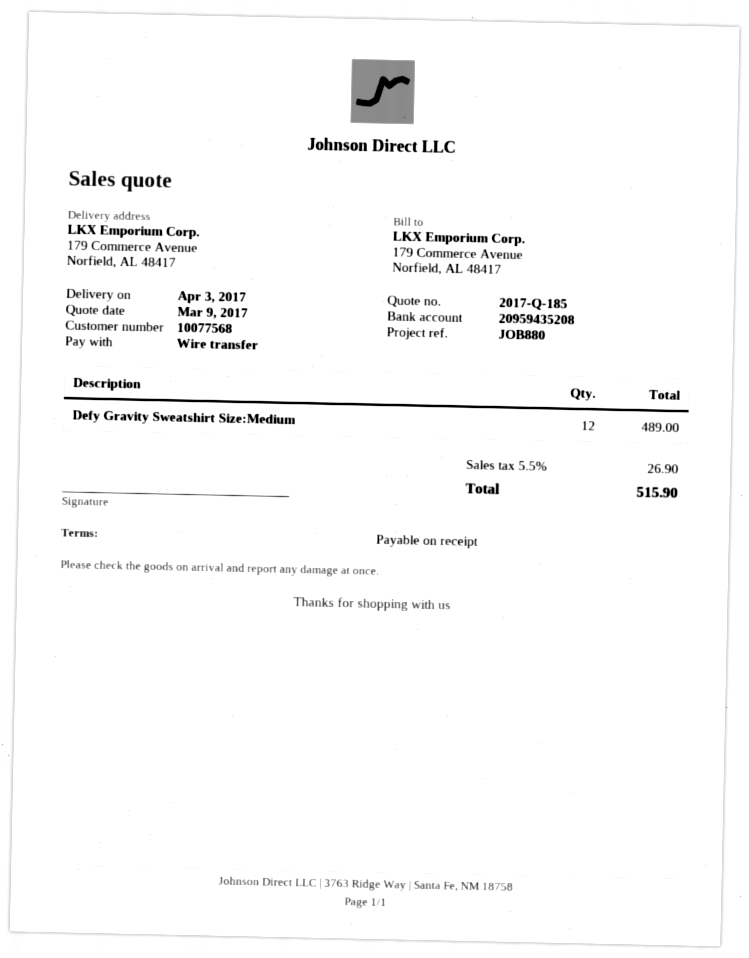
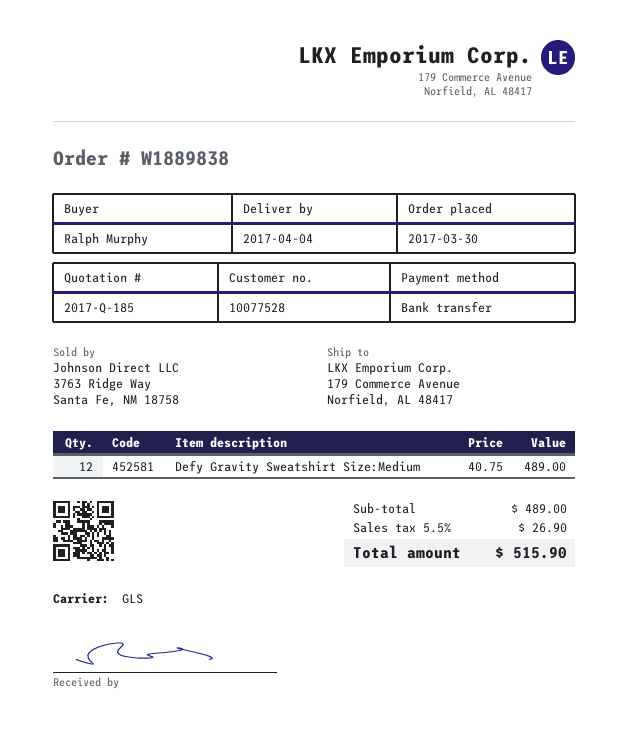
delivery date: 2017-04-03 -> 2017-04-04
customer number: 10077568 -> 10077528

